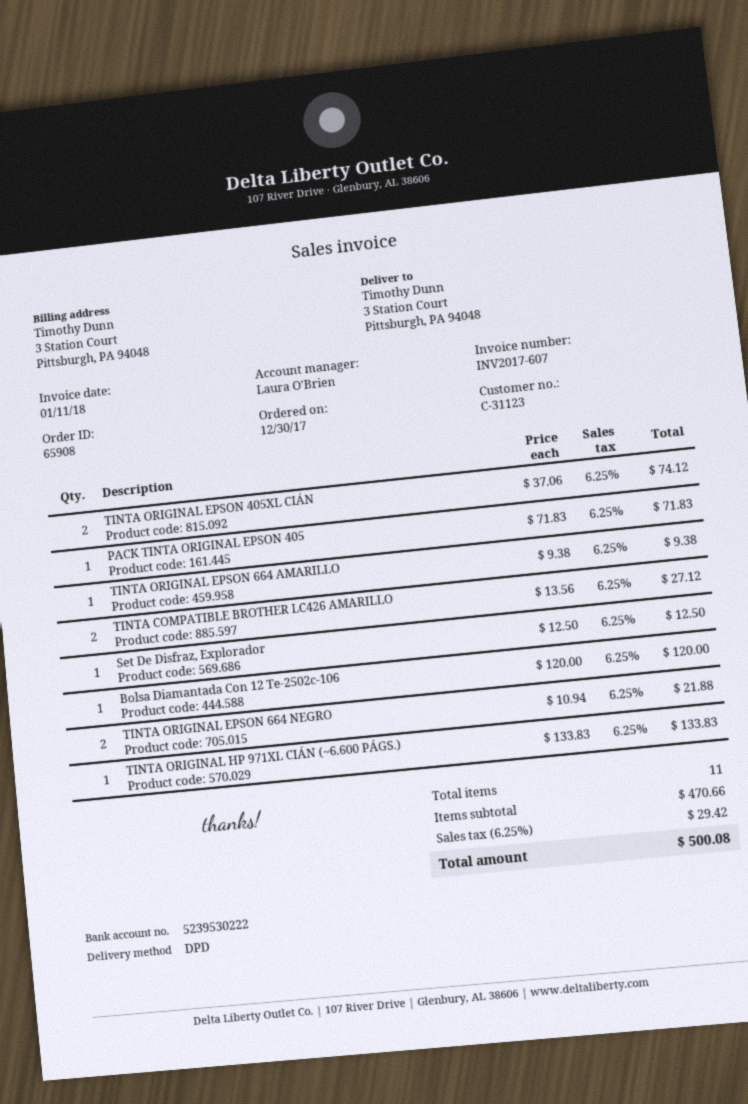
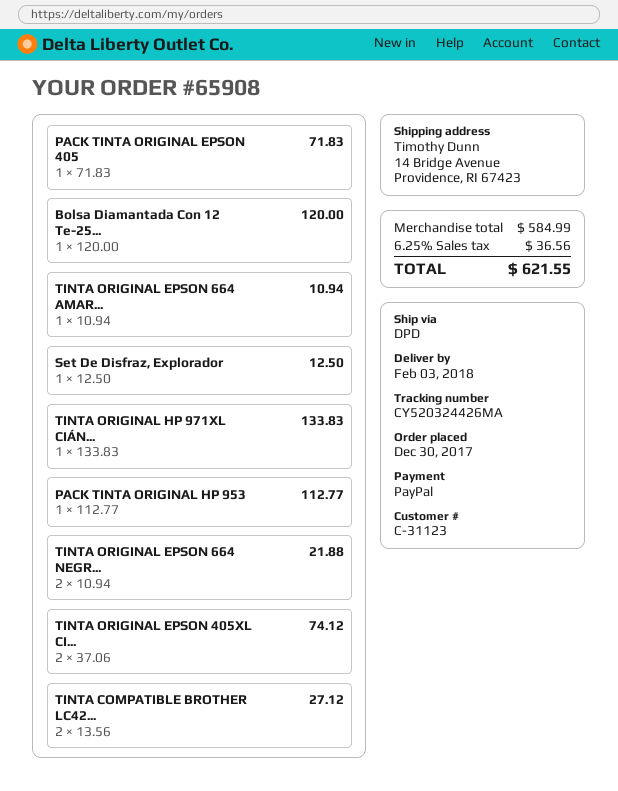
ship to: 3 Station Court, Pittsburgh, PA 94048 -> 14 Bridge Avenue, Providence, RI 67423
TINTA ORIGINAL EPSON 664 AMARILLO: 1 x 9.38 = 9.38 -> 1 x 10.94 = 10.94
PACK TINTA ORIGINAL HP 953: none -> 1 x 112.77 = 112.77
subtotal: 470.66 -> 584.99
tax: 6.25% = 29.42 -> 6.25% = 36.56
total: 500.08 -> 621.55

